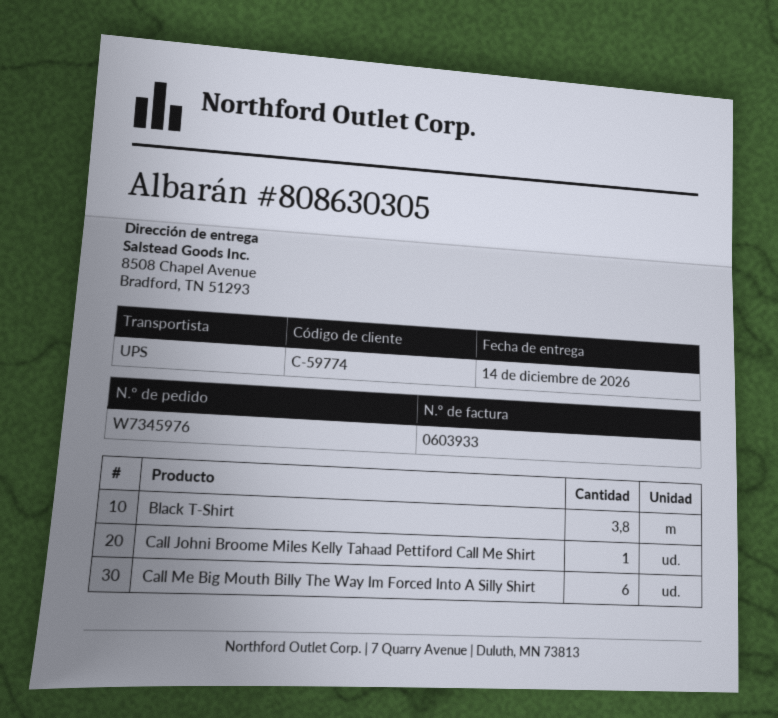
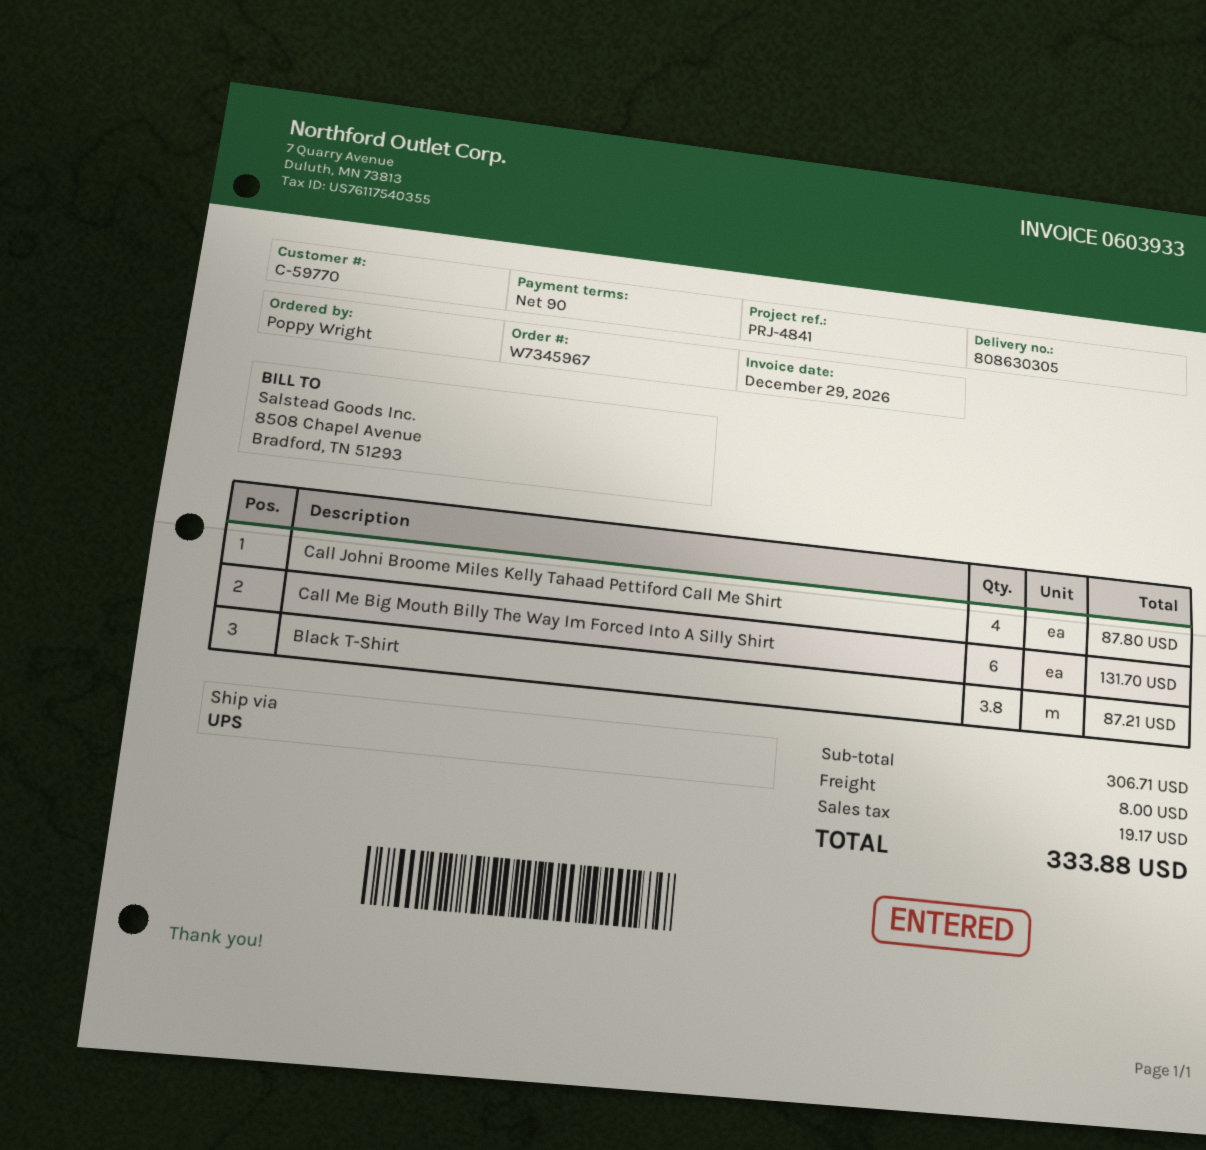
order number: W7345976 -> W7345967
customer number: C-59774 -> C-59770
Call Johni Broome Miles Kelly Tahaad Pettiford Call Me Shirt: 1 -> 4

